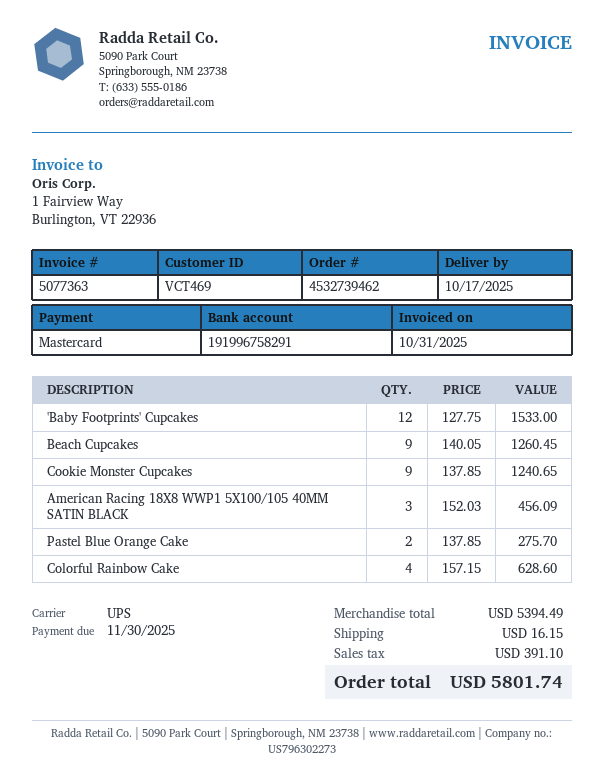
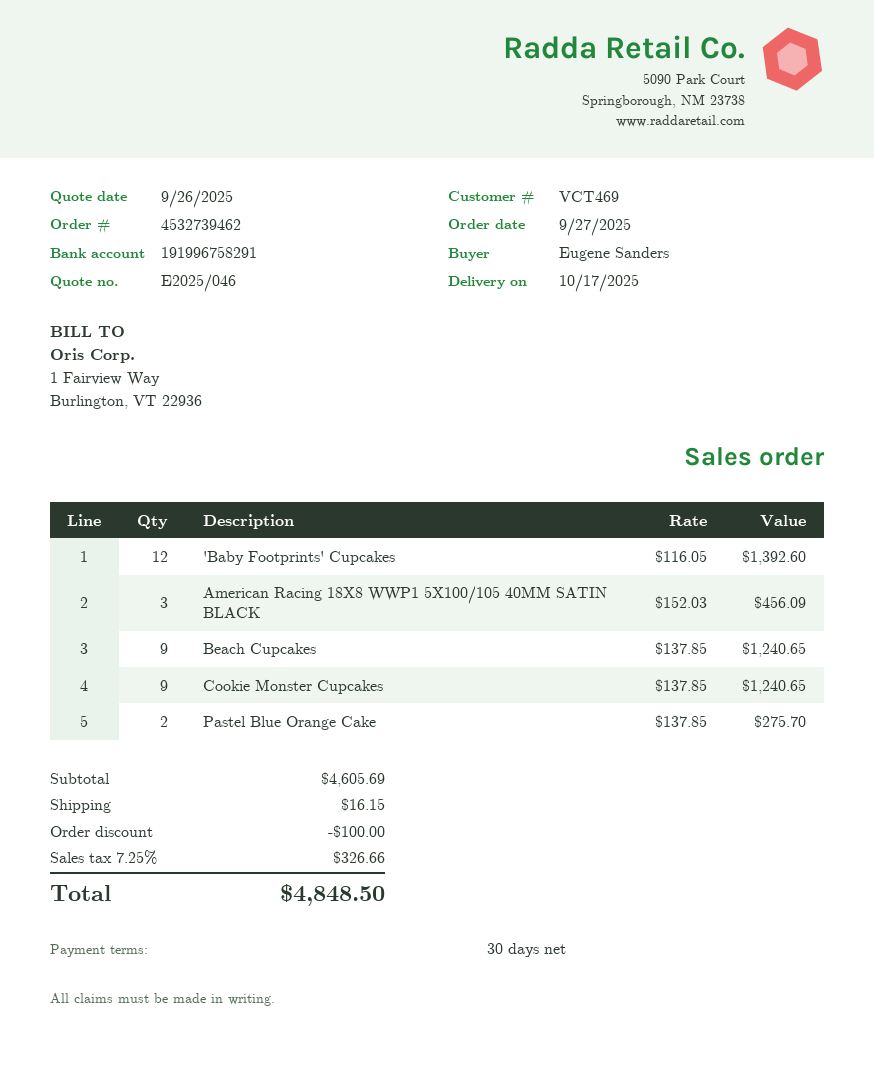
'Baby Footprints' Cupcakes: 12 x 127.75 = 1533.00 -> 12 x 116.05 = 1392.60
Beach Cupcakes: 9 x 140.05 = 1260.45 -> 9 x 137.85 = 1240.65
Colorful Rainbow Cake: 4 x 157.15 = 628.60 -> none
subtotal: 5394.49 -> 4605.69
discount: none -> 100.00
tax: 391.10 -> 326.66
total: 5801.74 -> 4848.50

